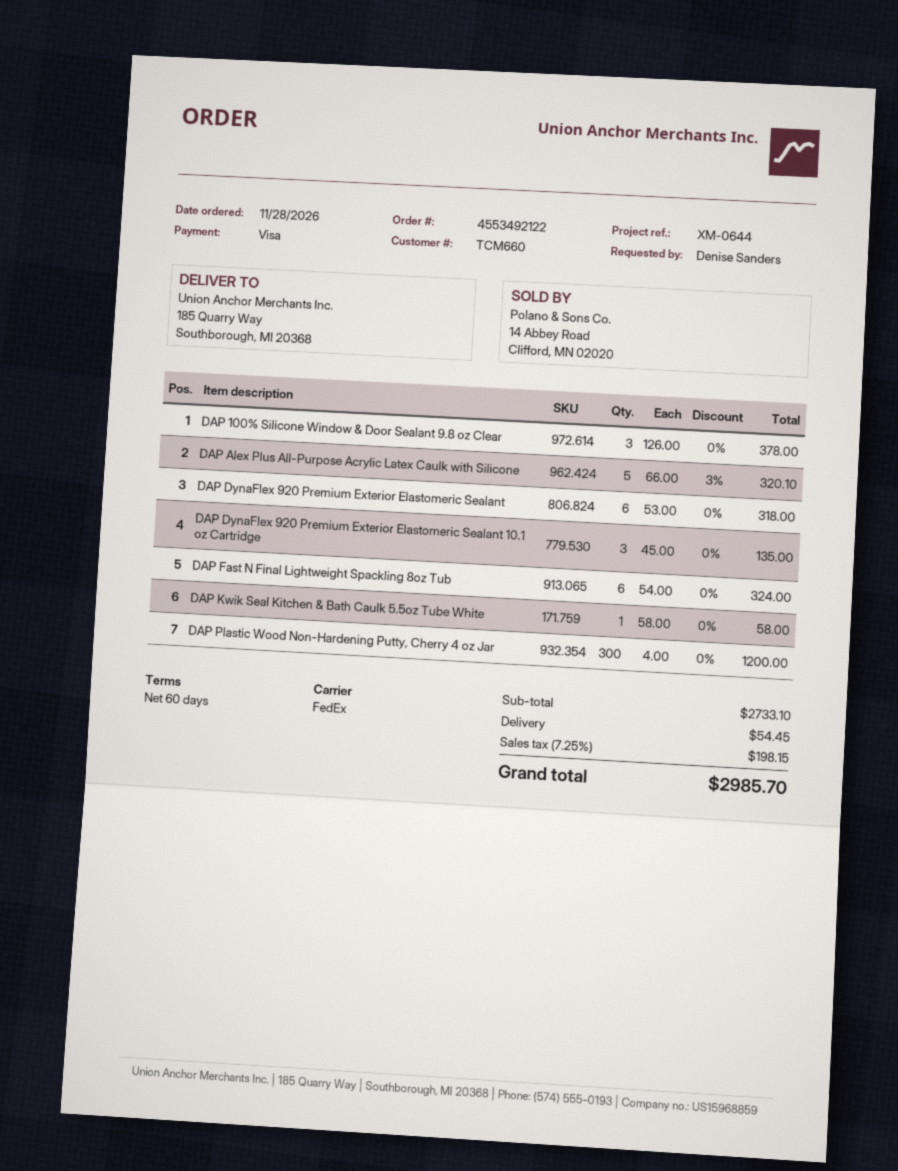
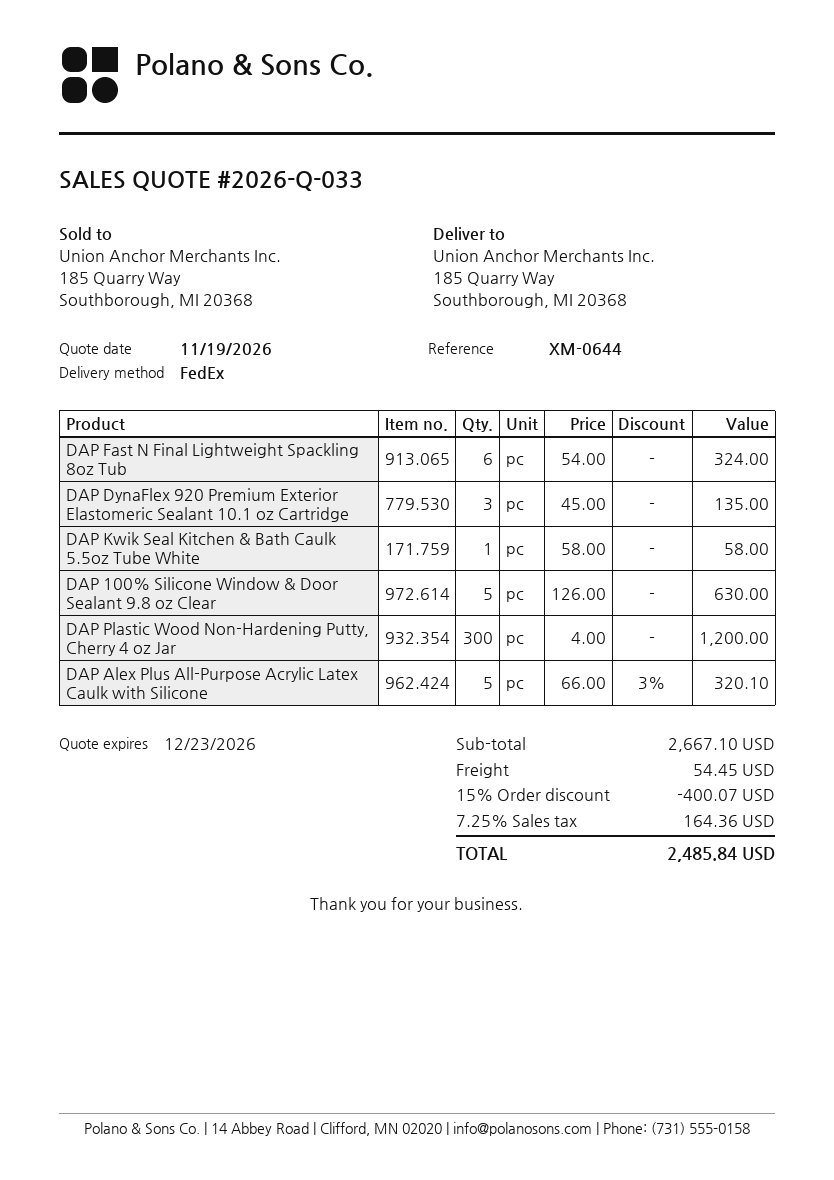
DAP 100% Silicone Window & Door Sealant 9.8 oz Clear: 3 x 126.00 = 378.00 -> 5 x 126.00 = 630.00
DAP DynaFlex 920 Premium Exterior Elastomeric Sealant: 6 x 53.00 = 318.00 -> none
subtotal: 2733.10 -> 2667.10
discount: none -> 15% = 400.07
tax: 7.25% = 198.15 -> 7.25% = 164.36
total: 2985.70 -> 2485.84

